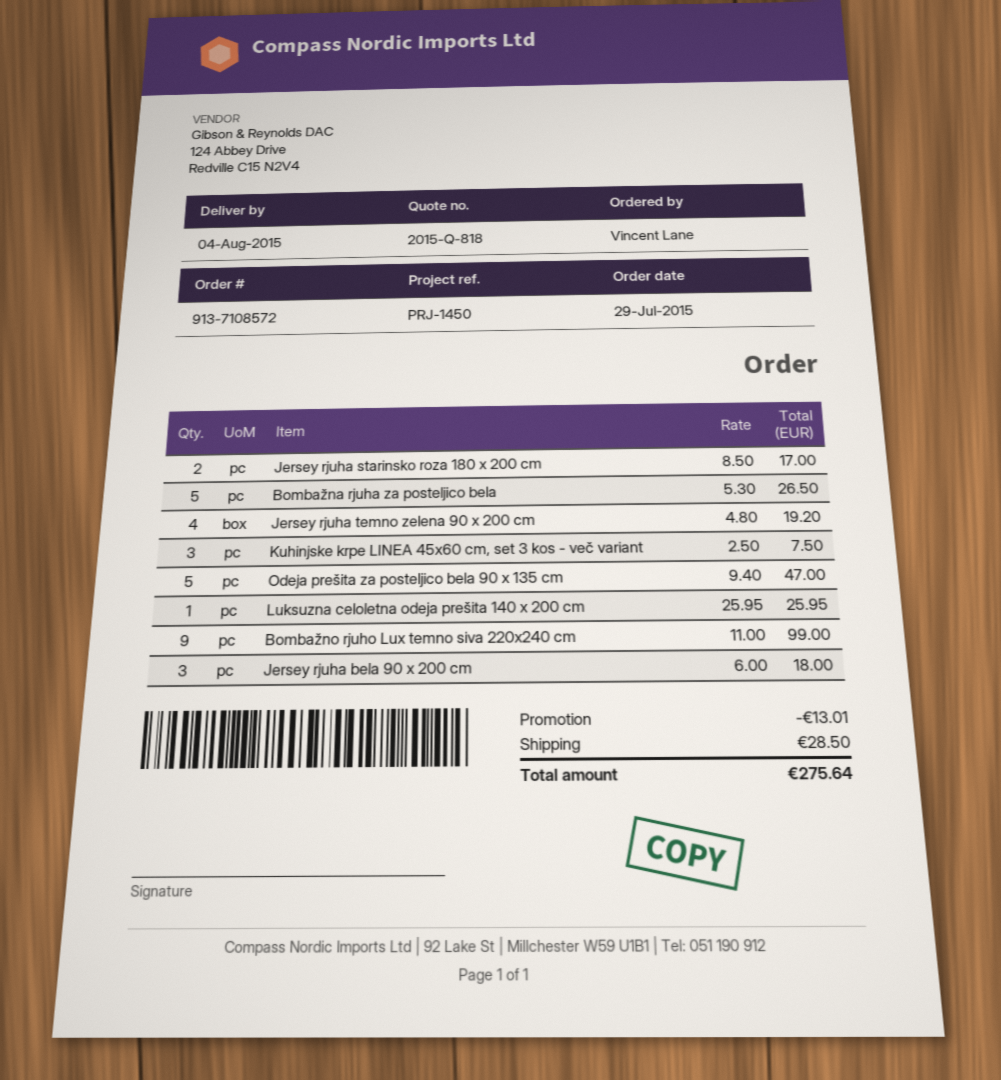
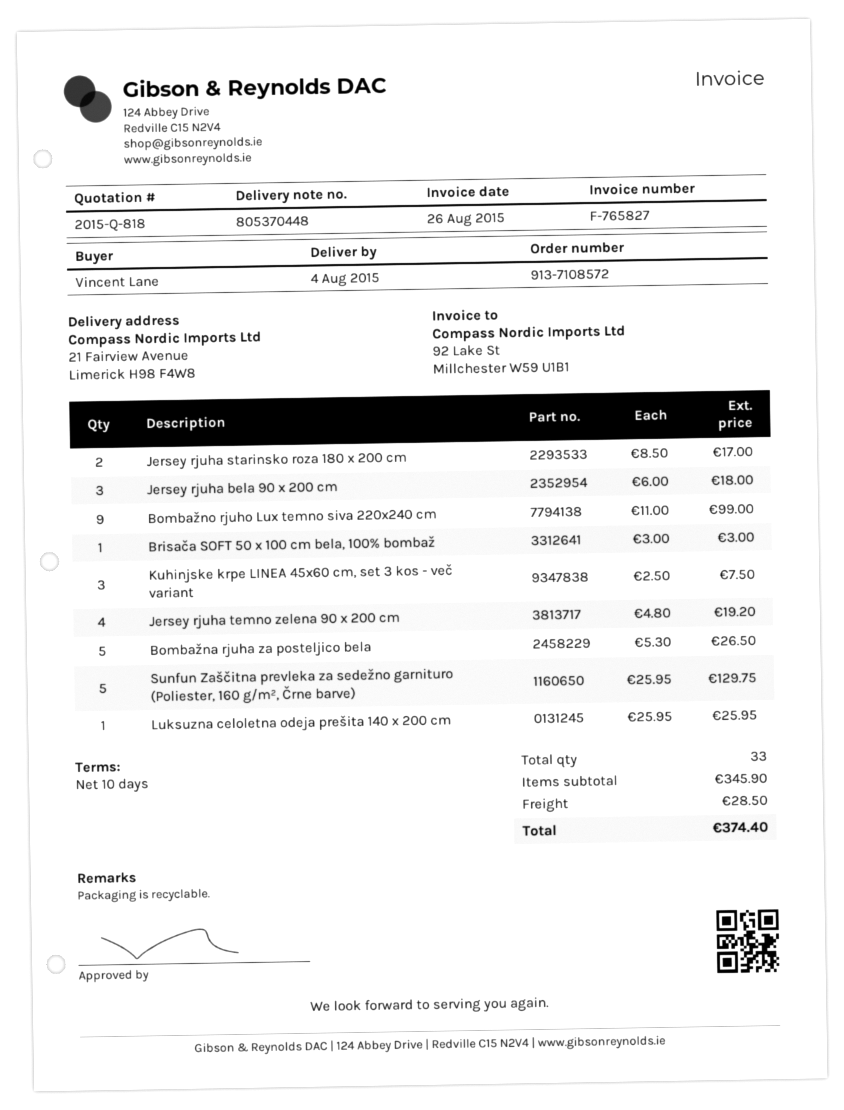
Odeja prešita za posteljico bela 90 x 135 cm: 5 x 9.40 = 47.00 -> none
Brisača SOFT 50 x 100 cm bela, 100% bombaž: none -> 1 x 3.00 = 3.00
Sunfun Zaščitna prevleka za sedežno garnituro (Poliester, 160 g/m², Črne barve): none -> 5 x 25.95 = 129.75
discount: 13.01 -> none
total: 275.64 -> 374.40

